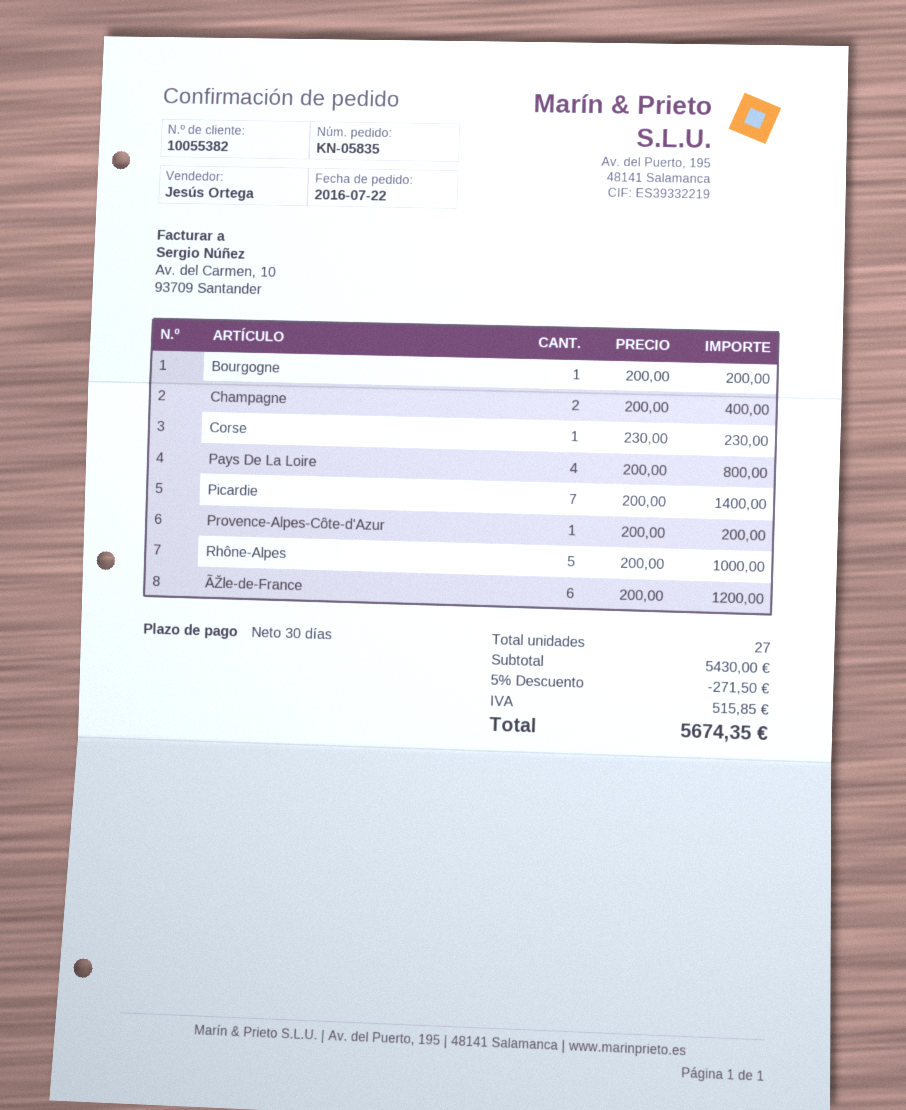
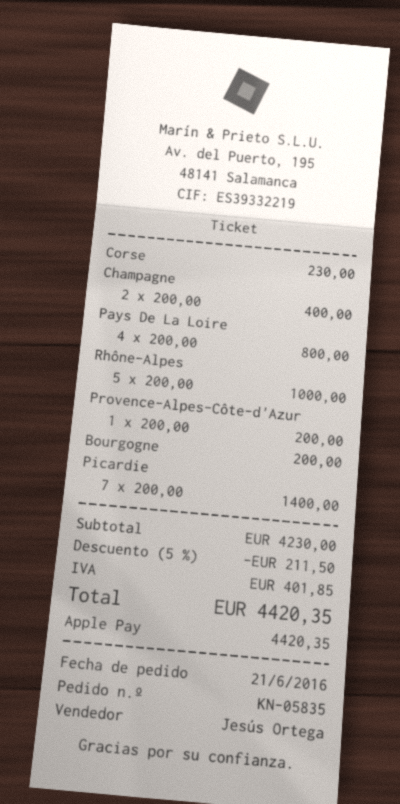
order date: 2016-07-22 -> 2016-06-21
ÃŽle-de-France: 6 x 200.00 = 1200.00 -> none
subtotal: 5430.00 -> 4230.00
discount: 5% = 271.50 -> 5% = 211.50
tax: 515.85 -> 401.85
total: 5674.35 -> 4420.35

